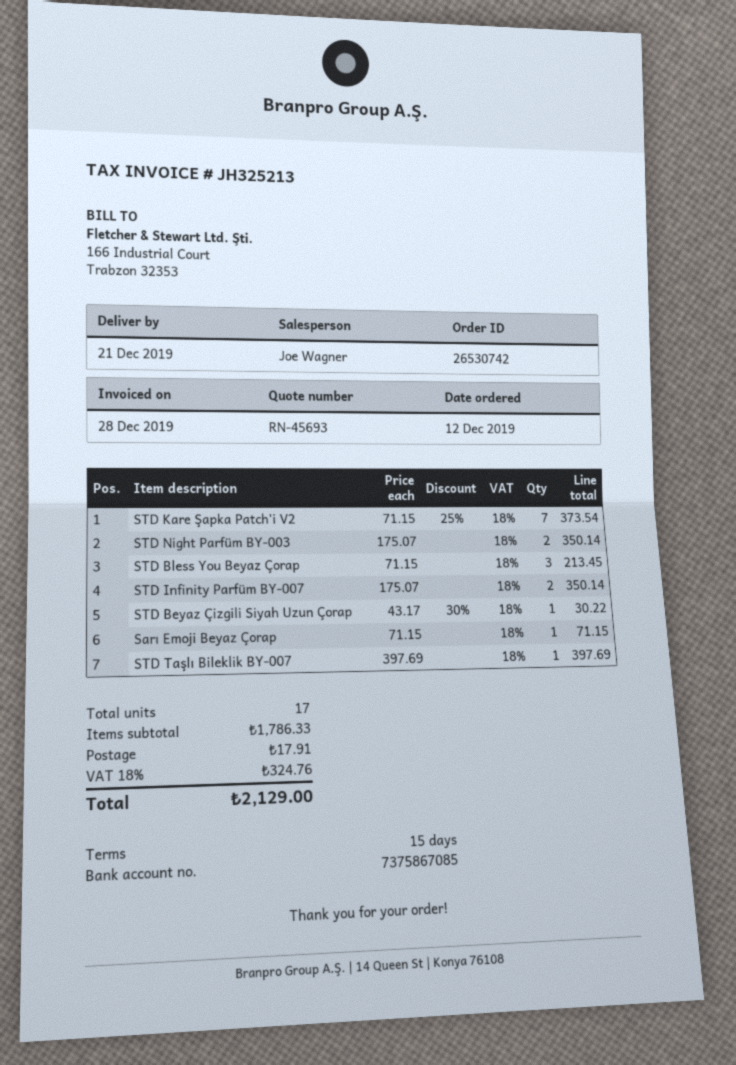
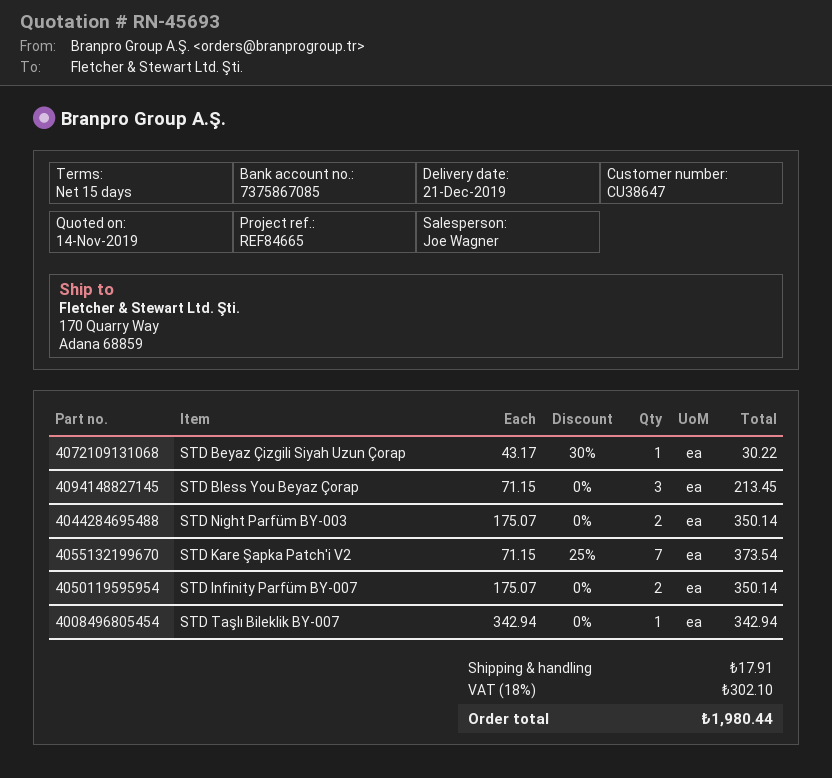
Sarı Emoji Beyaz Çorap: 1 x 71.15 = 71.15 -> none
STD Taşlı Bileklik BY-007: 1 x 397.69 = 397.69 -> 1 x 342.94 = 342.94
tax: 18% = 324.76 -> 18% = 302.10
total: 2129.00 -> 1980.44

